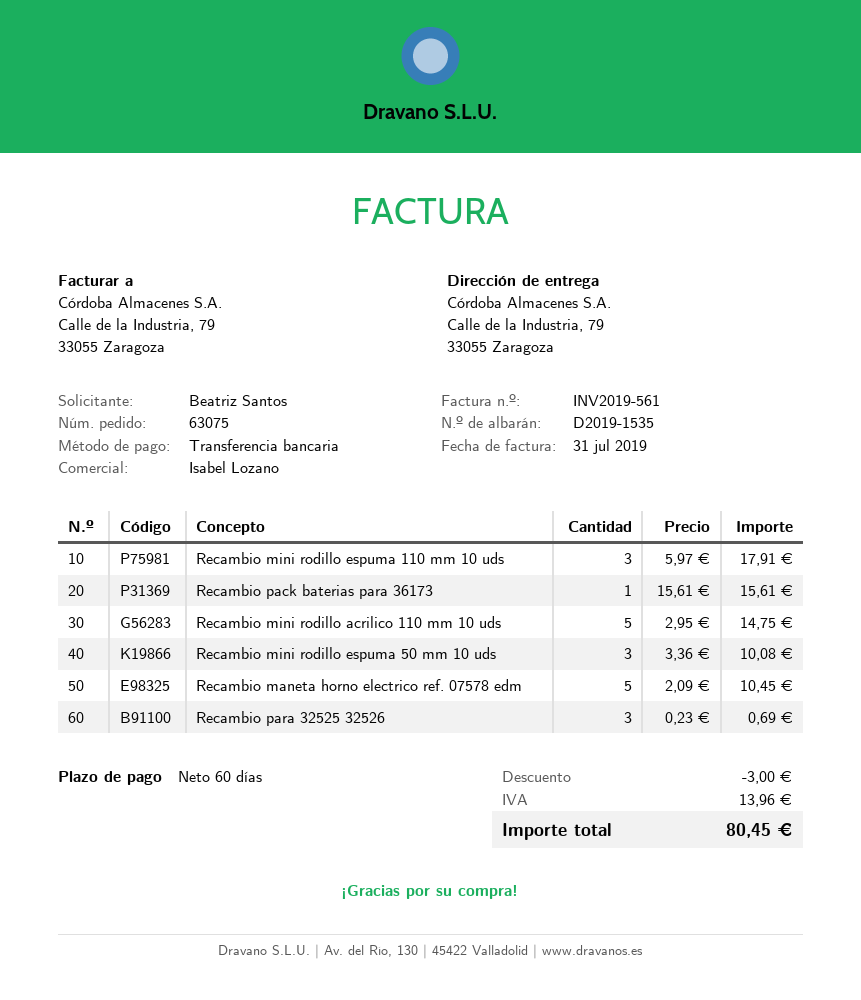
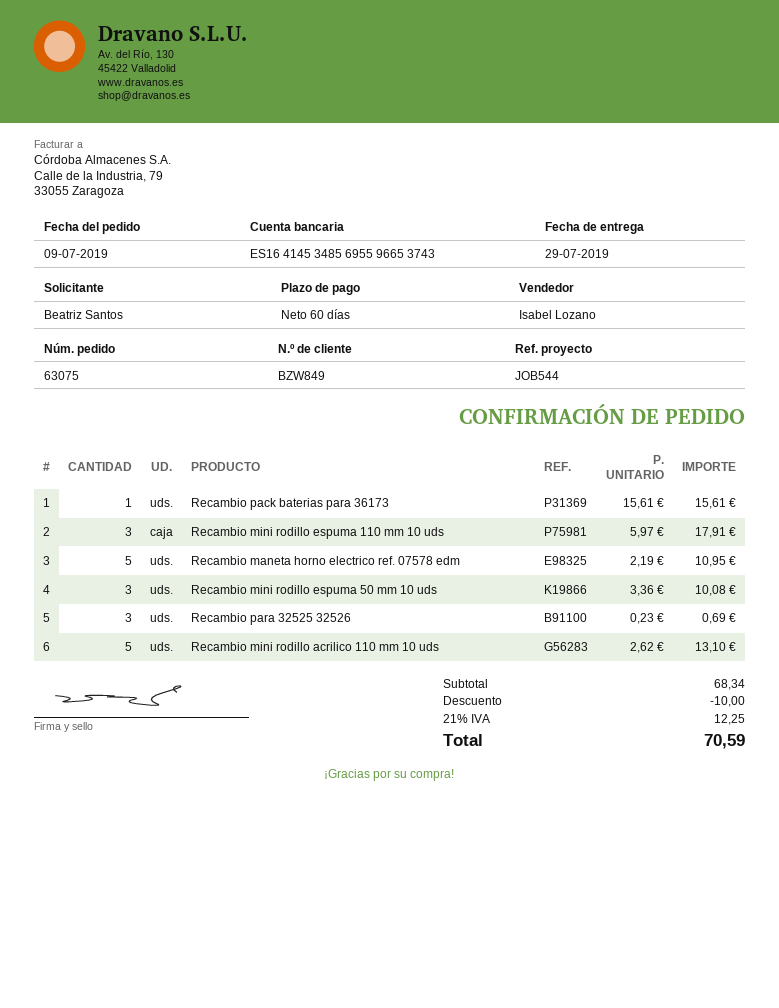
Recambio mini rodillo acrilico 110 mm 10 uds: 5 x 2.95 = 14.75 -> 5 x 2.62 = 13.10
Recambio maneta horno electrico ref. 07578 edm: 5 x 2.09 = 10.45 -> 5 x 2.19 = 10.95
discount: 3.00 -> 10.00
tax: 13.96 -> 12.25
total: 80.45 -> 70.59

